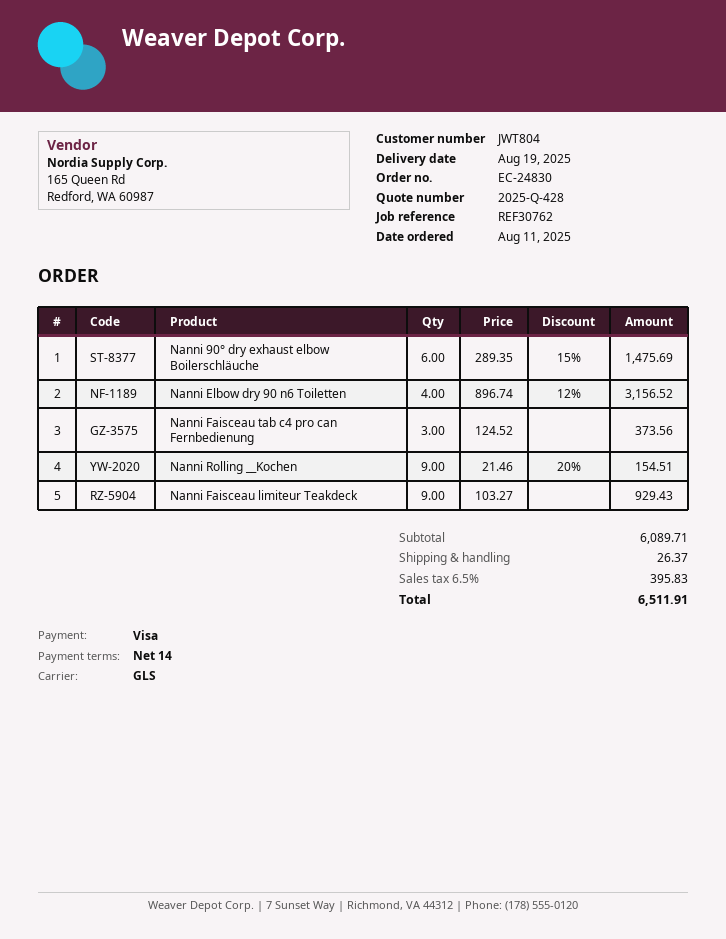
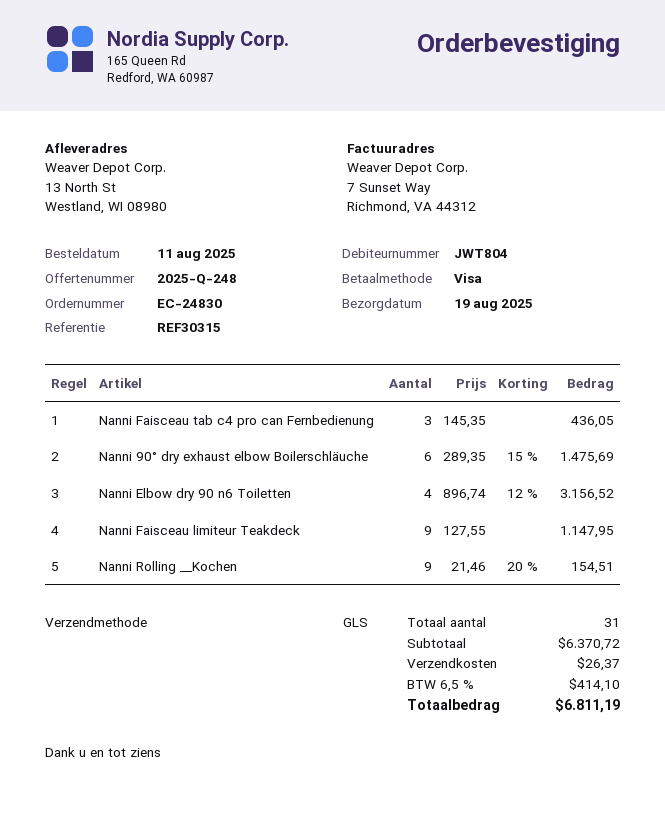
quote number: 2025-Q-428 -> 2025-Q-248
reference: REF30762 -> REF30315
Nanni Faisceau tab c4 pro can Fernbedienung: 3 x 124.52 = 373.56 -> 3 x 145.35 = 436.05
Nanni Faisceau limiteur Teakdeck: 9 x 103.27 = 929.43 -> 9 x 127.55 = 1147.95
subtotal: 6089.71 -> 6370.72
tax: 6.5% = 395.83 -> 6.5% = 414.10
total: 6511.91 -> 6811.19

